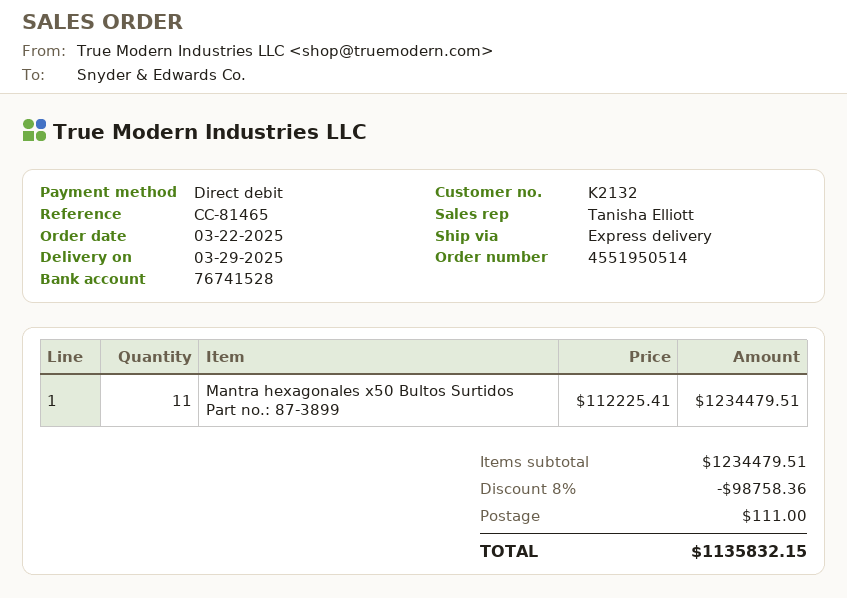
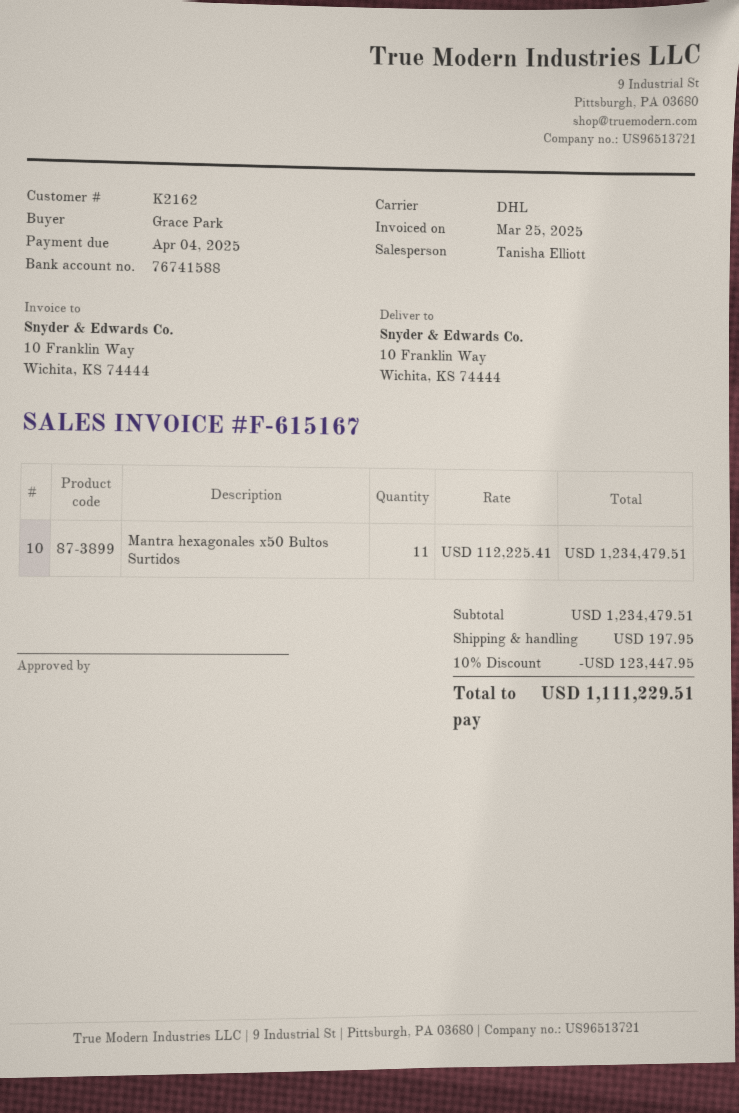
customer number: K2132 -> K2162
bank account: 76741528 -> 76741588
shipping method: express -> DHL
discount: 8% = 98758.36 -> 10% = 123447.95
shipping: 111.00 -> 197.95
total: 1135832.15 -> 1111229.51

